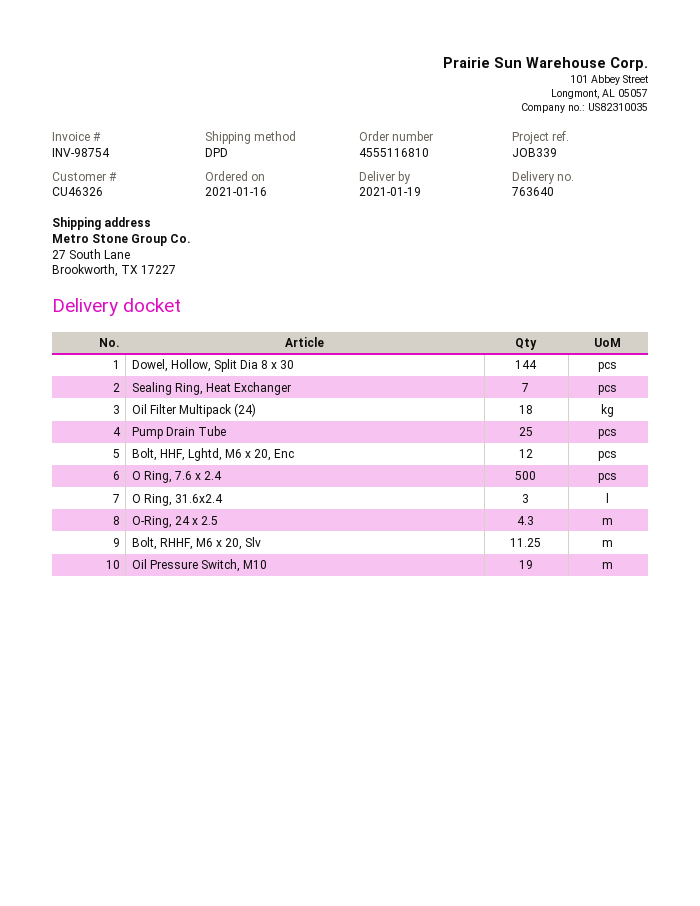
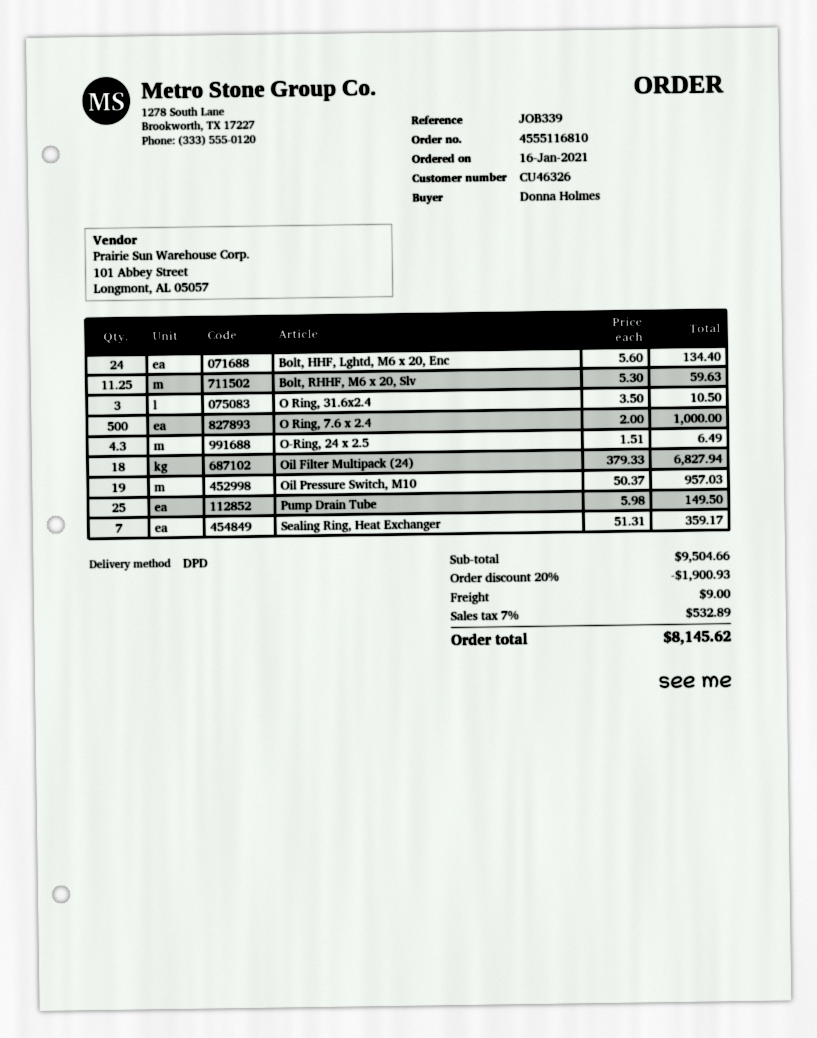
Dowel, Hollow, Split Dia 8 x 30: 144 -> none
Bolt, HHF, Lghtd, M6 x 20, Enc: 12 -> 24

